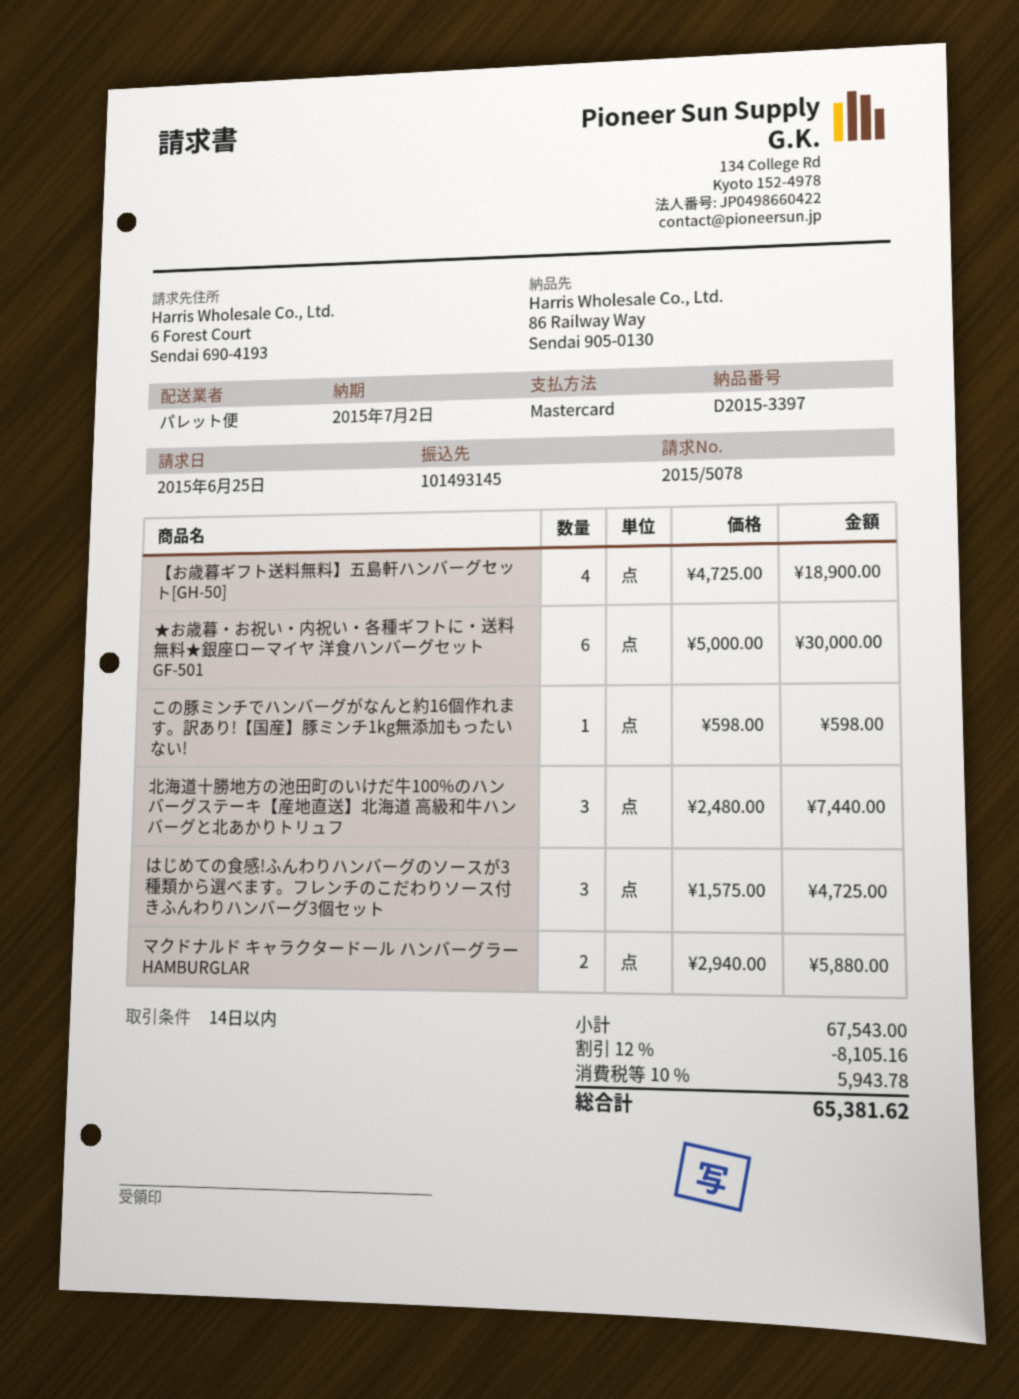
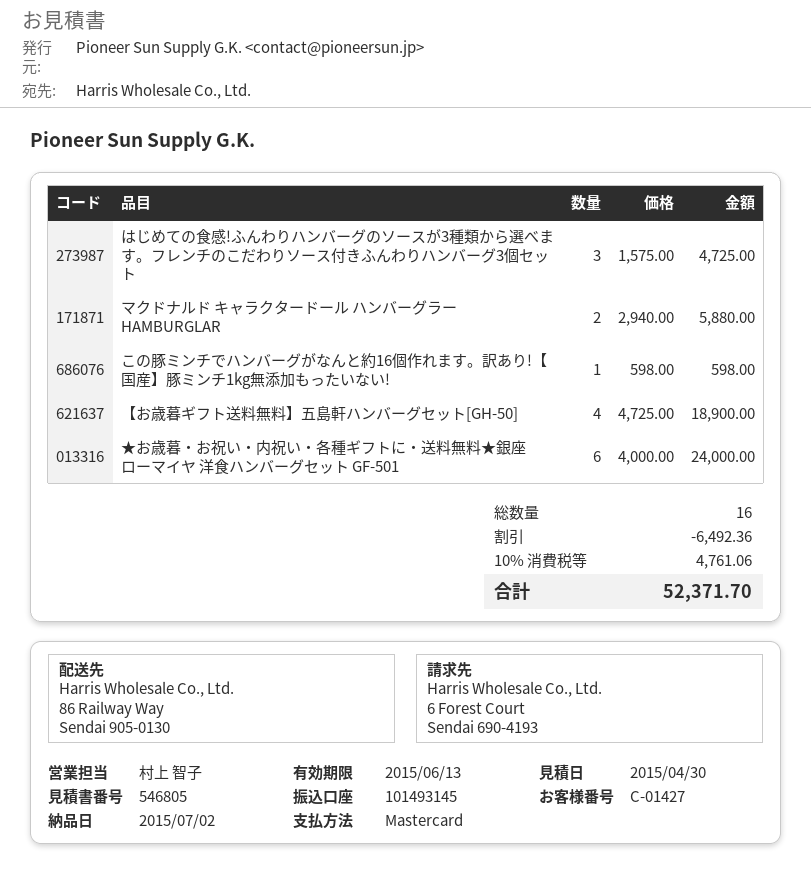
★お歳暮・お祝い・内祝い・各種ギフトに・送料無料★銀座ローマイヤ 洋食ハンバーグセット GF-501: 6 x 5000.00 = 30000.00 -> 6 x 4000.00 = 24000.00
北海道十勝地方の池田町のいけだ牛100%のハンバーグステーキ【産地直送】北海道 高級和牛ハンバーグと北あかりトリュフ: 3 x 2480.00 = 7440.00 -> none
discount: 8105.16 -> 6492.36
tax: 10% = 5943.78 -> 10% = 4761.06
total: 65381.62 -> 52371.70

